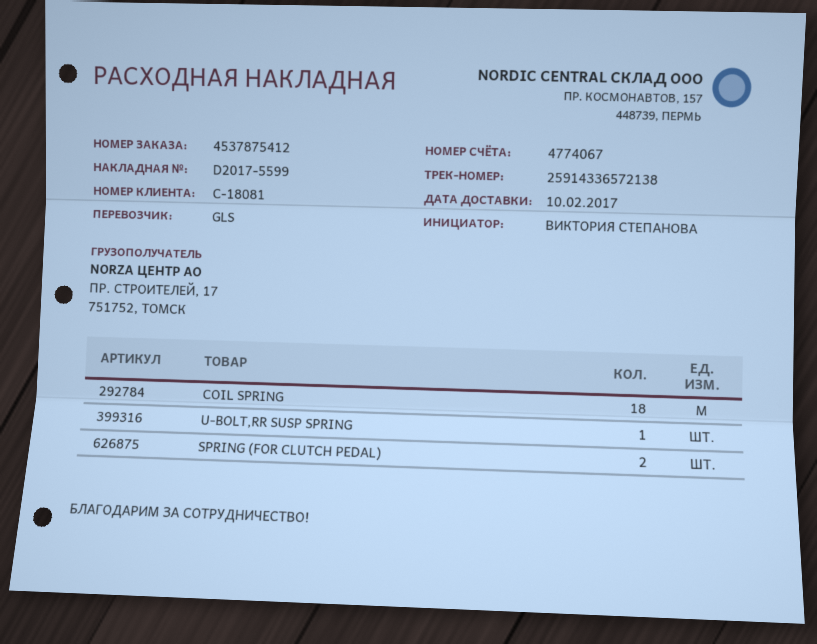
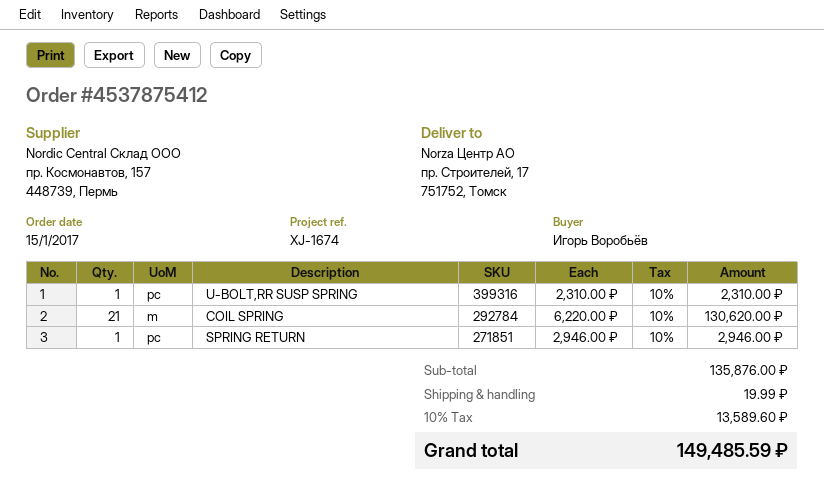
ordered by: ВИКТОРИЯ СТЕПАНОВА -> Игорь Воробьёв
COIL SPRING: 18 -> 21
SPRING (FOR CLUTCH PEDAL): 2 -> none
SPRING RETURN: none -> 1

